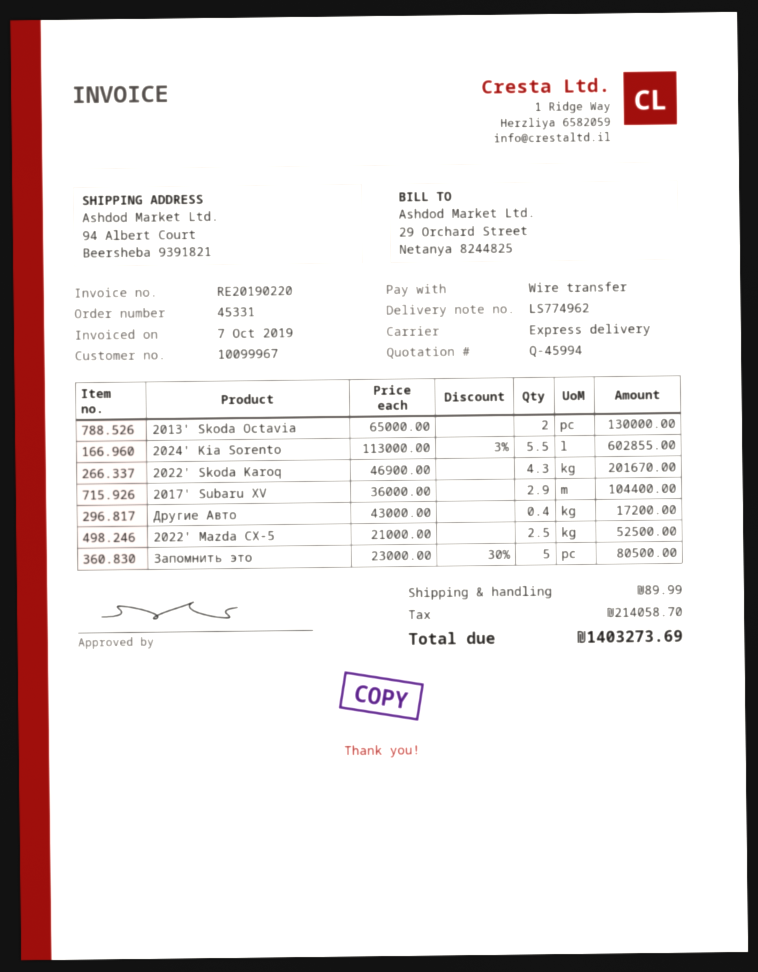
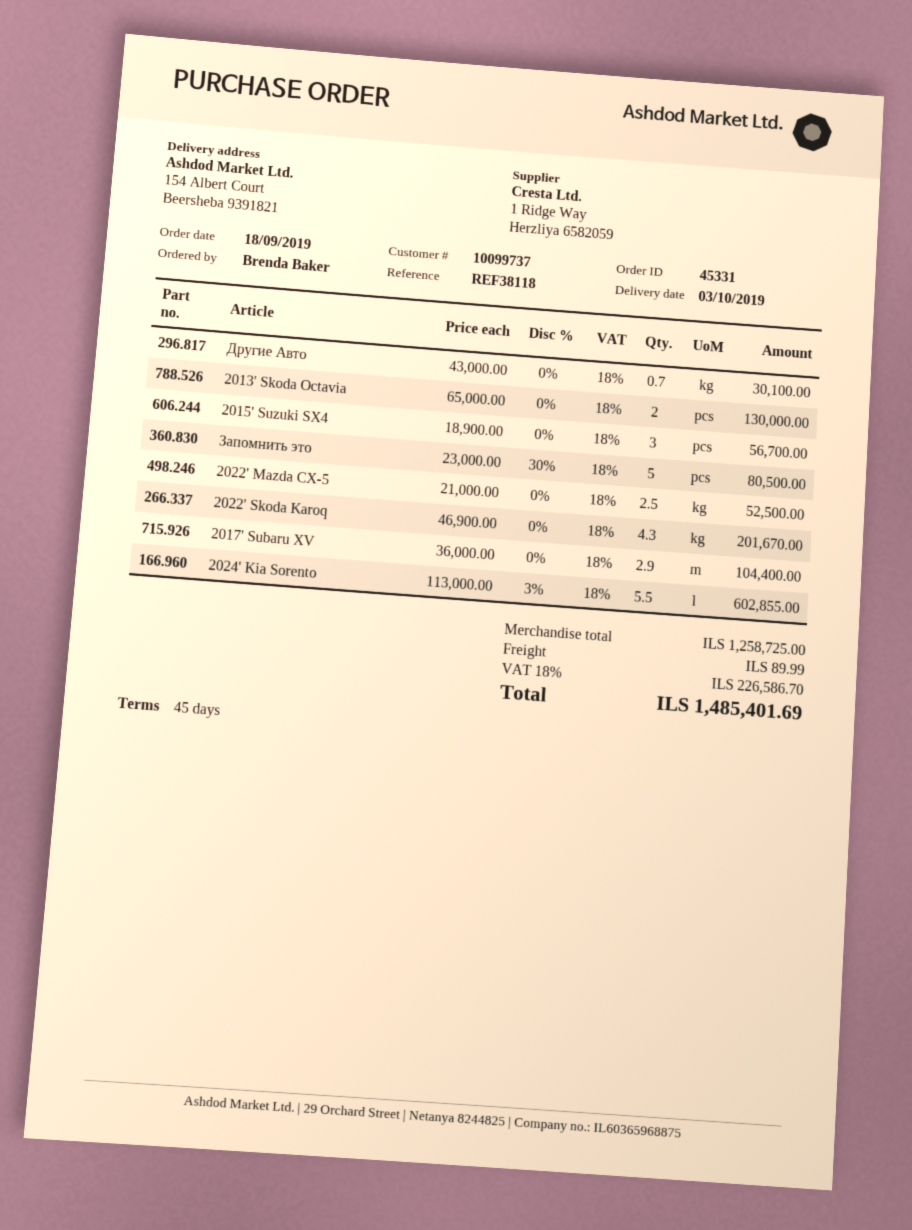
customer number: 10099967 -> 10099737
ship to: 94 Albert Court, Beersheba 9391821 -> 154 Albert Court, Beersheba 9391821
Другие Авто: 0.4 x 43000.00 = 17200.00 -> 0.7 x 43000.00 = 30100.00
2015' Suzuki SX4: none -> 3 x 18900.00 = 56700.00
tax: 214058.70 -> 226586.70
total: 1403273.69 -> 1485401.69

